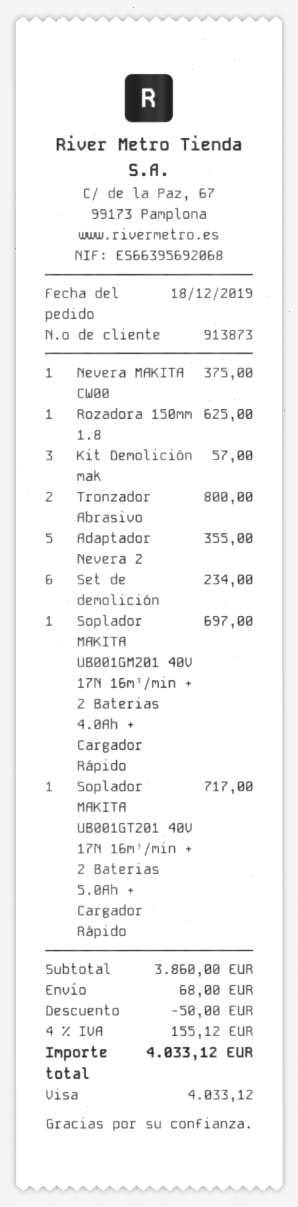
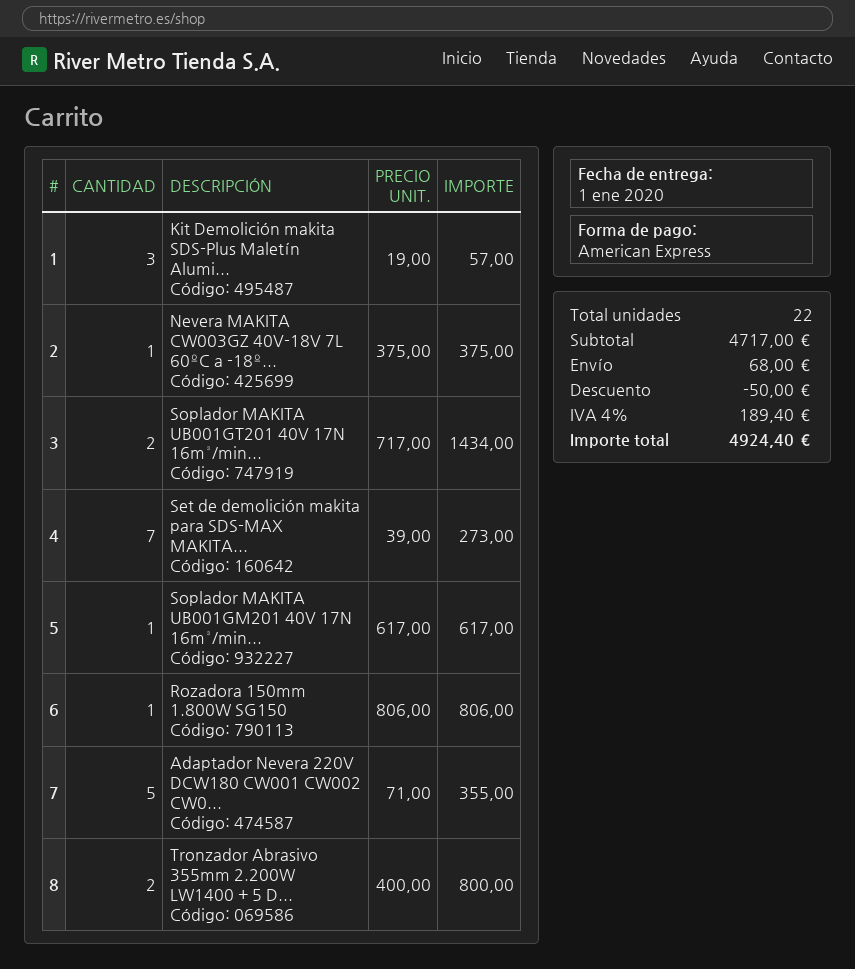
payment method: Visa -> American Express
Rozadora 150mm 1.8: 1 for 625.00 -> 1 for 806.00
Set de demolición: 6 for 234.00 -> 7 for 273.00
Soplador MAKITA UB001GM201 40V 17N 16m³/min + 2 Baterias 4.0Ah + Cargador Rápido: 1 for 697.00 -> 1 for 617.00
Soplador MAKITA UB001GT201 40V 17N 16m³/min + 2 Baterias 5.0Ah + Cargador Rápido: 1 for 717.00 -> 2 for 1434.00
subtotal: 3860.00 -> 4717.00
tax: 4% = 155.12 -> 4% = 189.40
total: 4033.12 -> 4924.40

